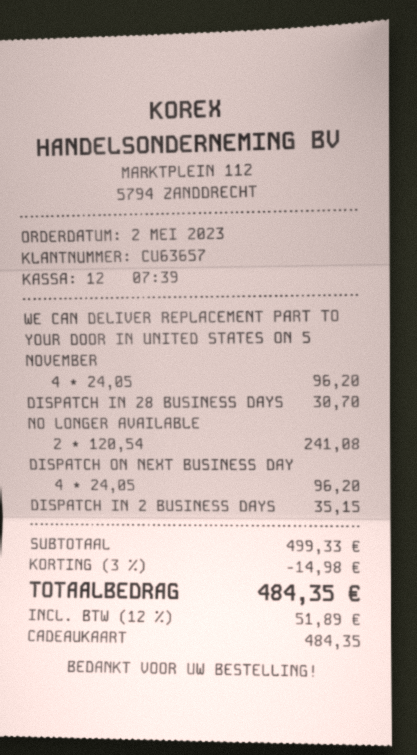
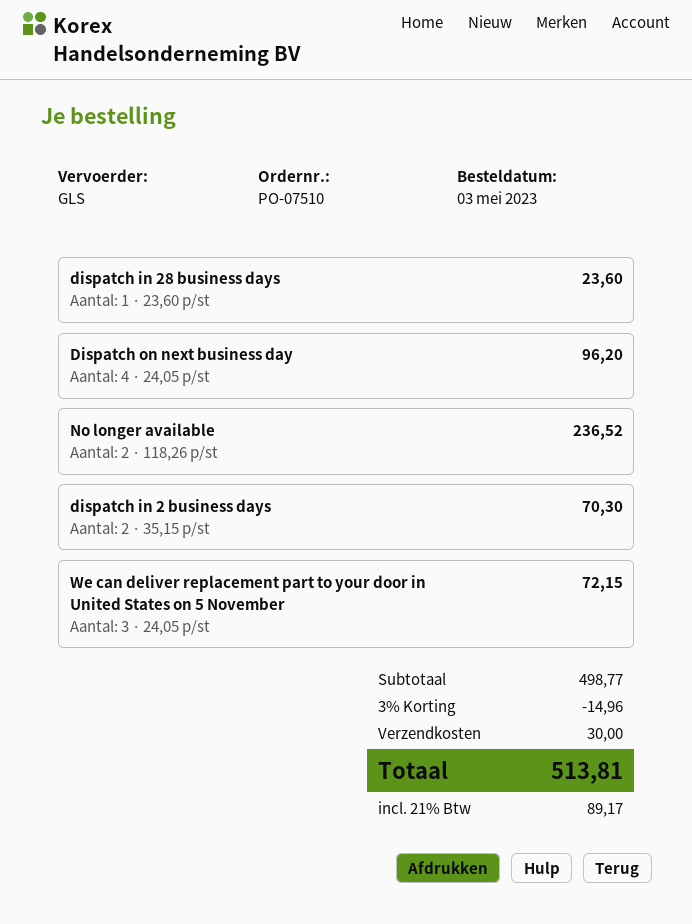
order date: 2023-05-02 -> 2023-05-03
WE CAN DELIVER REPLACEMENT PART TO YOUR DOOR IN UNITED STATES ON 5 NOVEMBER: 4 x 24.05 = 96.20 -> 3 x 24.05 = 72.15
DISPATCH IN 28 BUSINESS DAYS: 1 x 30.70 = 30.70 -> 1 x 23.60 = 23.60
NO LONGER AVAILABLE: 2 x 120.54 = 241.08 -> 2 x 118.26 = 236.52
DISPATCH IN 2 BUSINESS DAYS: 1 x 35.15 = 35.15 -> 2 x 35.15 = 70.30
subtotal: 499.33 -> 498.77
discount: 3% = 14.98 -> 3% = 14.96
shipping: none -> 30.00
tax: 12% = 51.89 -> 21% = 89.17
total: 484.35 -> 513.81

